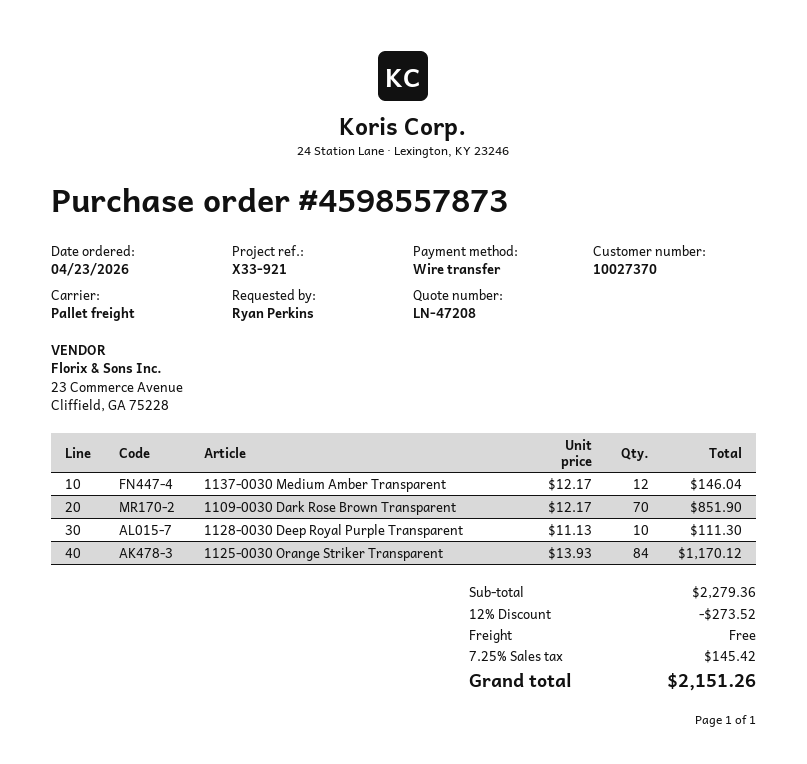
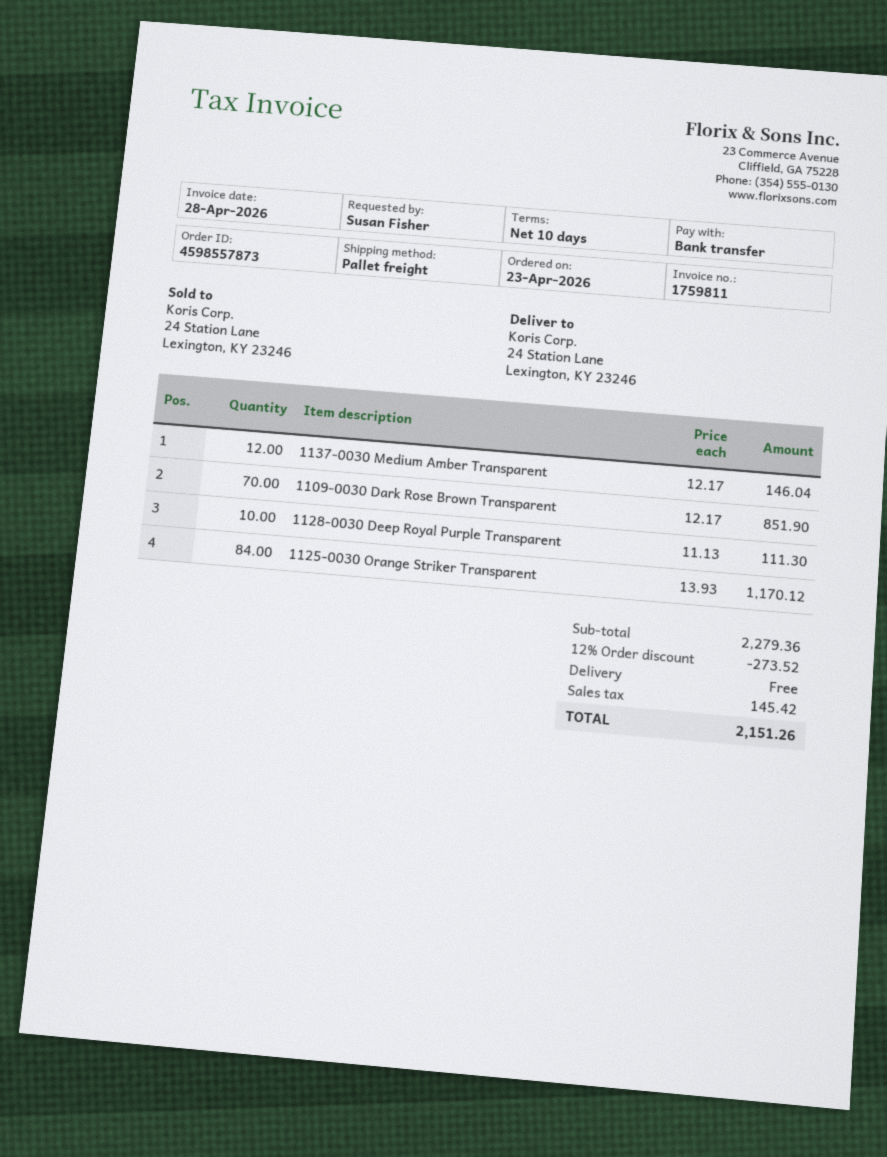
ordered by: Ryan Perkins -> Susan Fisher

